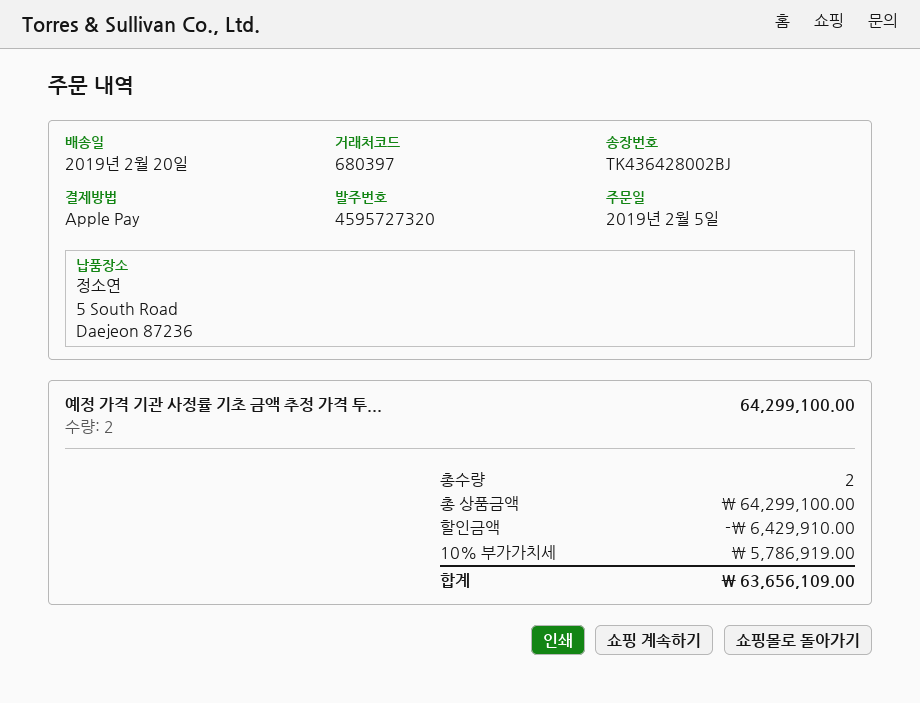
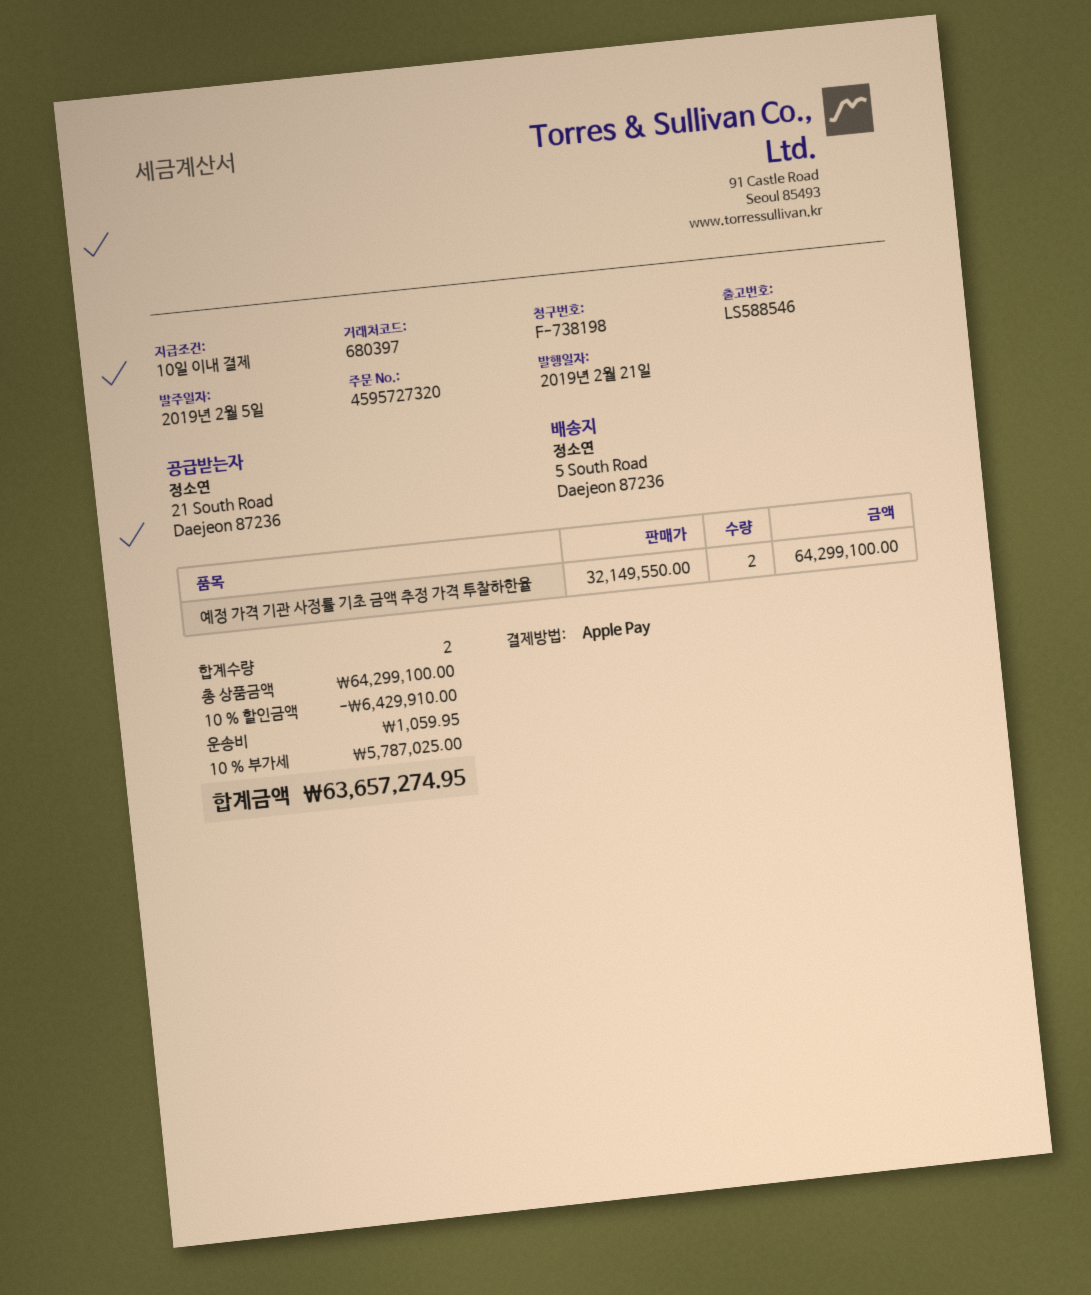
shipping: none -> 1059.95
tax: 10% = 5786919.00 -> 10% = 5787025.00
total: 63656109.00 -> 63657274.95

